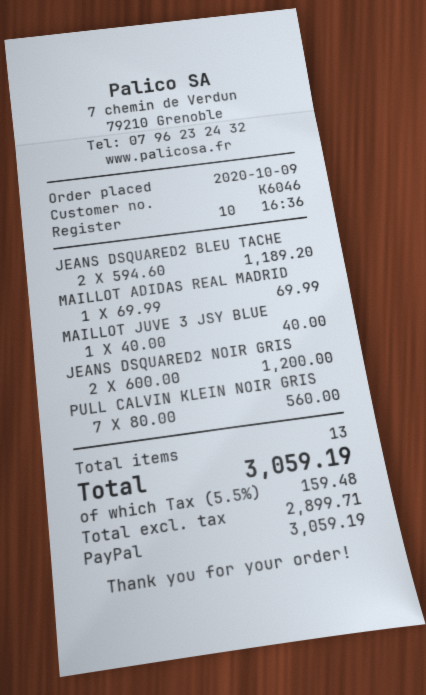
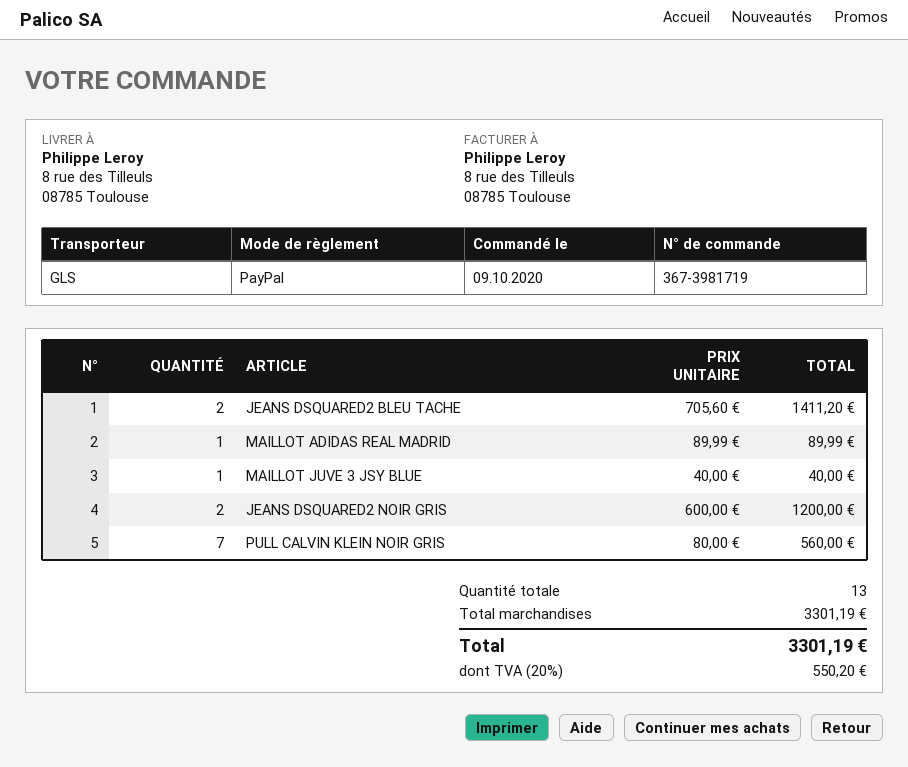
JEANS DSQUARED2 BLEU TACHE: 2 x 594.60 = 1189.20 -> 2 x 705.60 = 1411.20
MAILLOT ADIDAS REAL MADRID: 1 x 69.99 = 69.99 -> 1 x 89.99 = 89.99
tax: 5.5% = 159.48 -> 20% = 550.20
total: 3059.19 -> 3301.19

